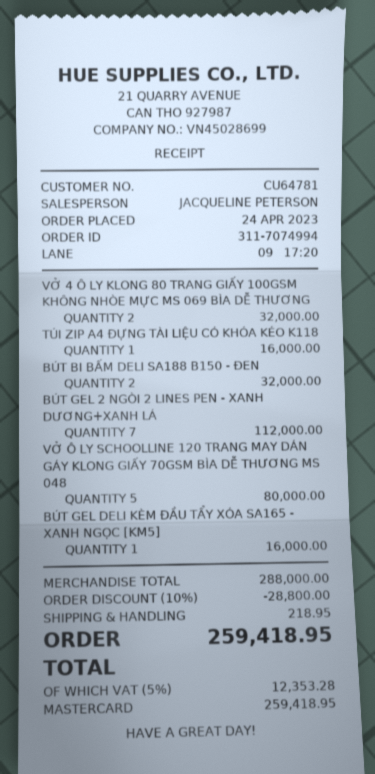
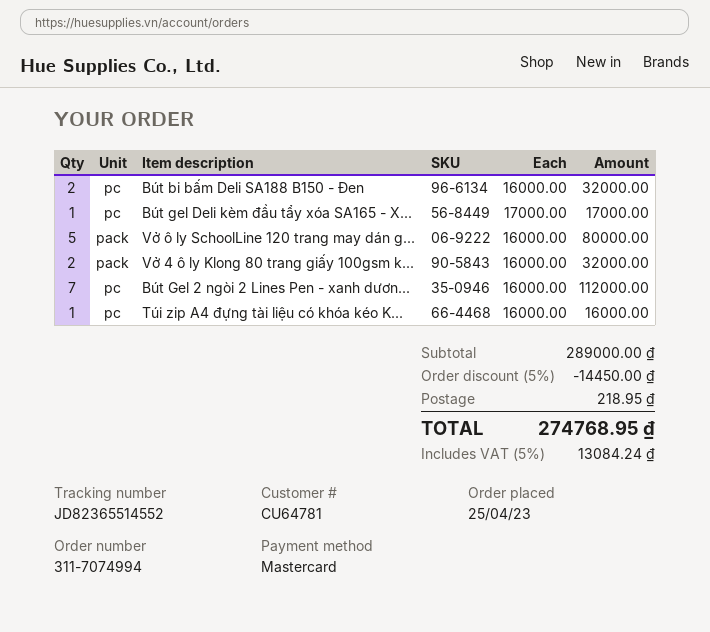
order date: 2023-04-24 -> 2023-04-25
BÚT GEL DELI KÈM ĐẦU TẨY XÓA SA165 - XANH NGỌC [KM5]: 1 for 16000.00 -> 1 for 17000.00
subtotal: 288000.00 -> 289000.00
discount: 10% = 28800.00 -> 5% = 14450.00
tax: 5% = 12353.28 -> 5% = 13084.24
total: 259418.95 -> 274768.95

